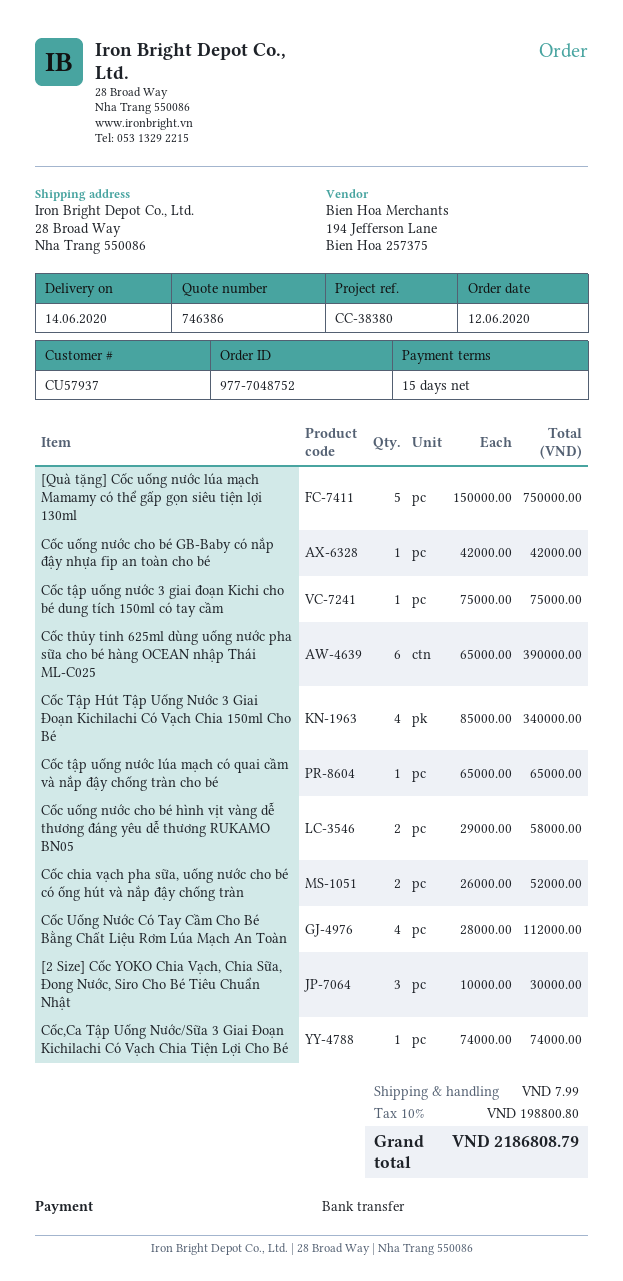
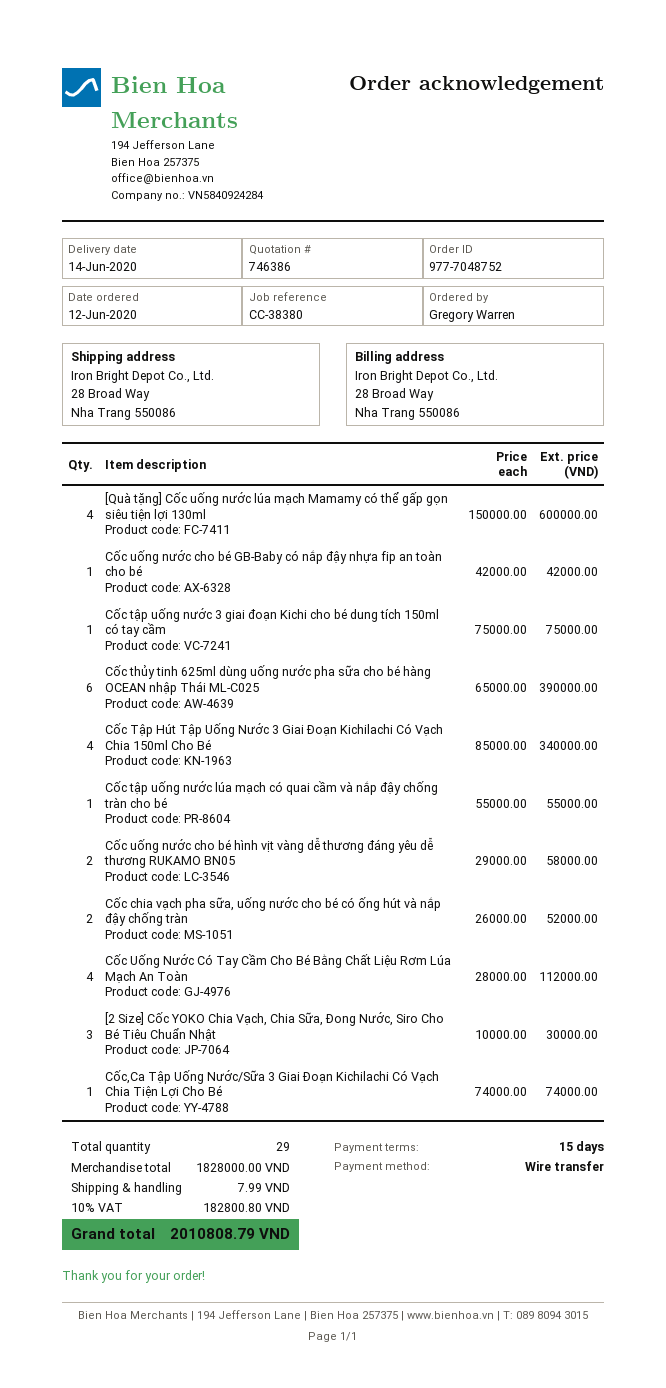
[Quà tặng] Cốc uống nước lúa mạch Mamamy có thể gấp gọn siêu tiện lợi 130ml: 5 x 150000.00 = 750000.00 -> 4 x 150000.00 = 600000.00
Cốc tập uống nước lúa mạch có quai cầm và nắp đậy chống tràn cho bé: 1 x 65000.00 = 65000.00 -> 1 x 55000.00 = 55000.00
tax: 10% = 198800.80 -> 10% = 182800.80
total: 2186808.79 -> 2010808.79

